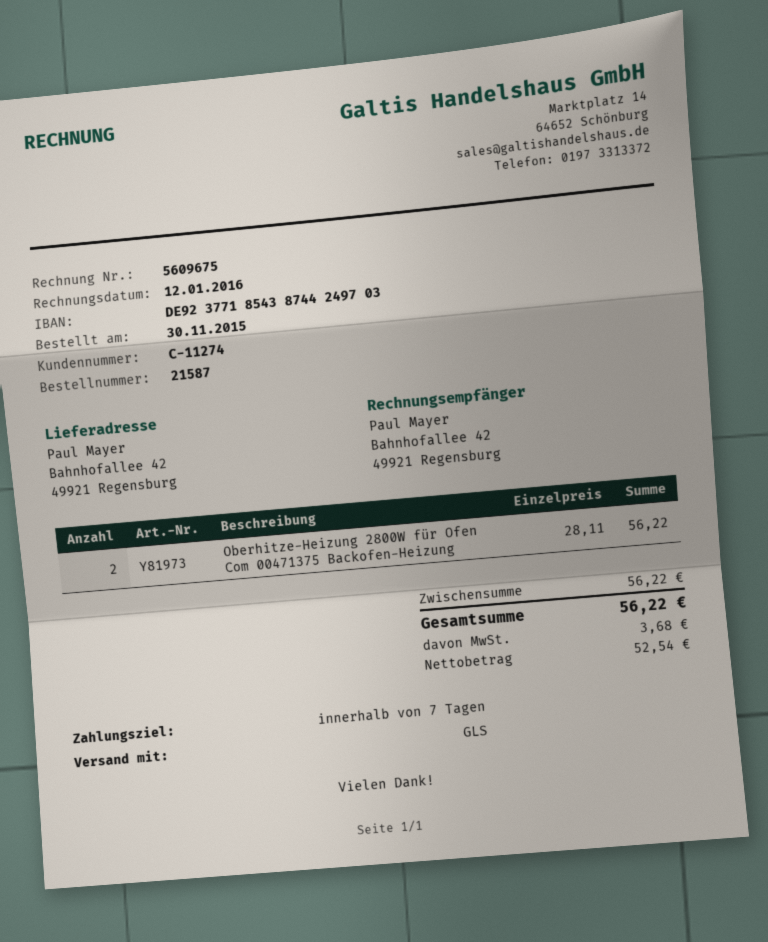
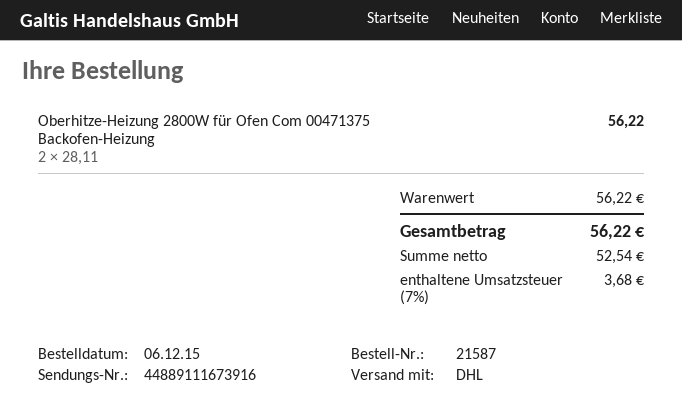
order date: 2015-11-30 -> 2015-12-06
shipping method: GLS -> DHL

